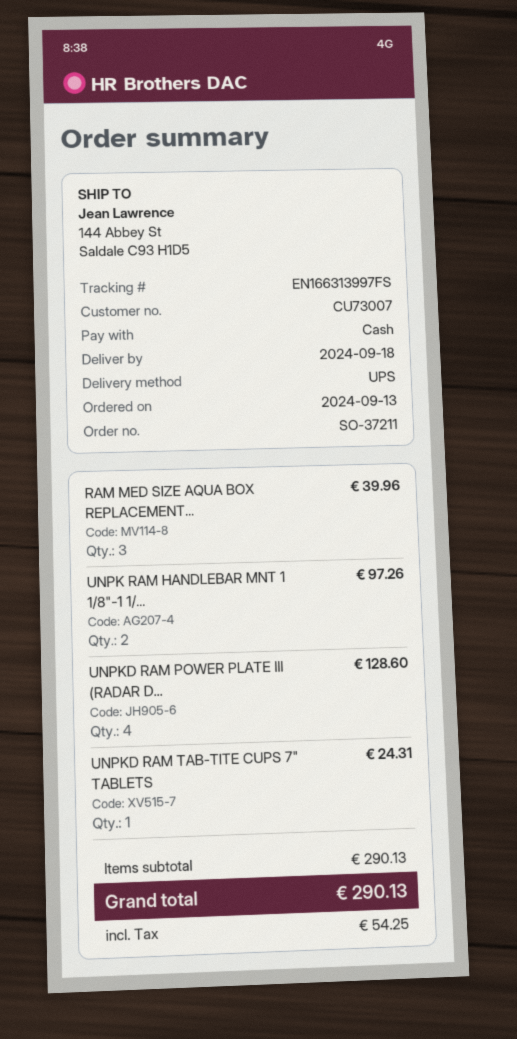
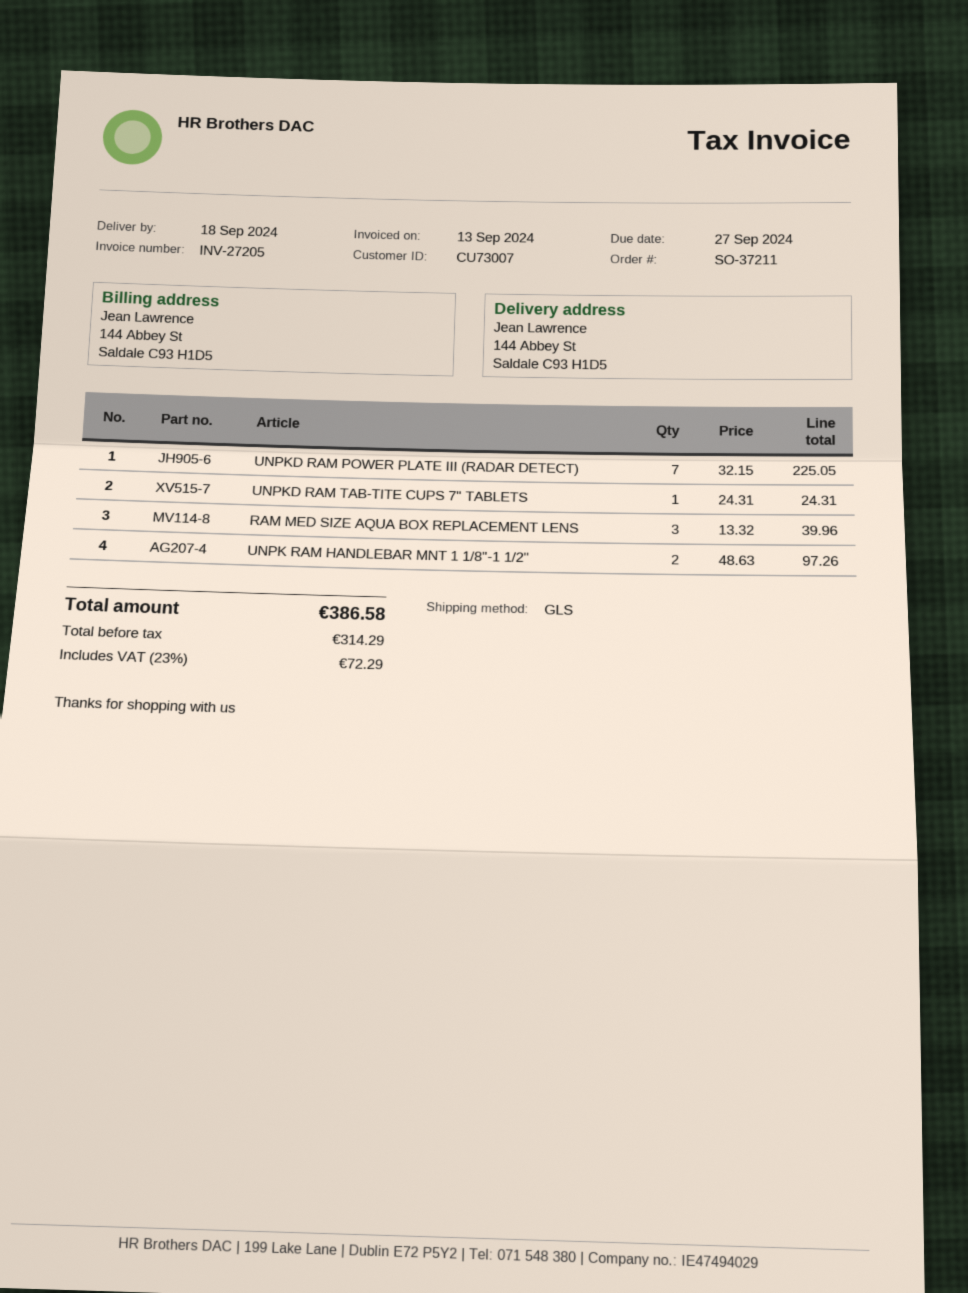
shipping method: UPS -> GLS
UNPKD RAM POWER PLATE III (RADAR D...: 4 for 128.60 -> 7 for 225.05
tax: 54.25 -> 72.29
total: 290.13 -> 386.58

